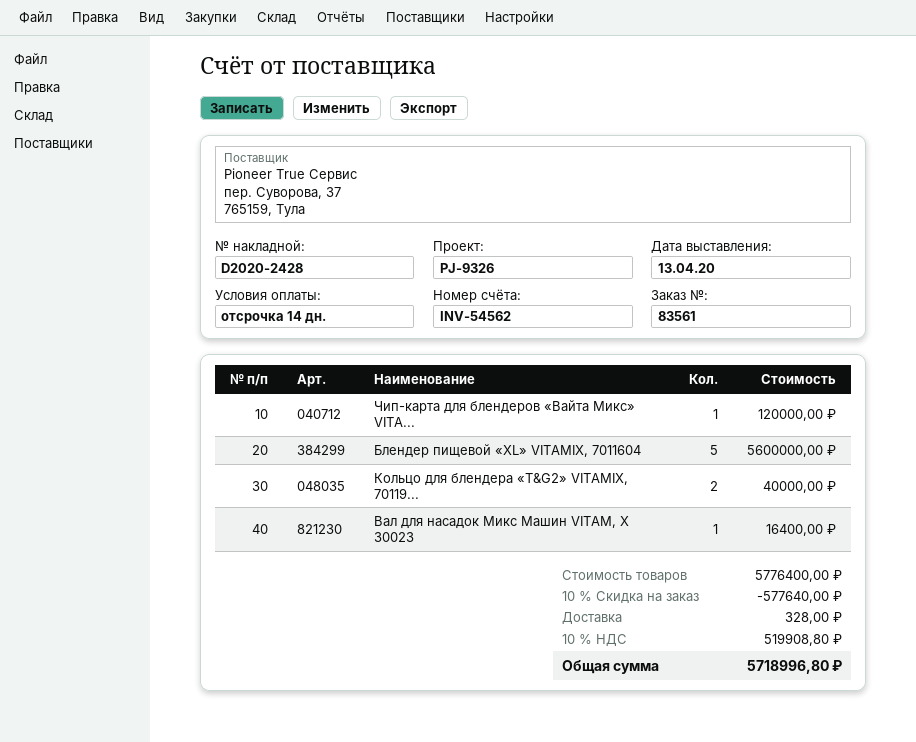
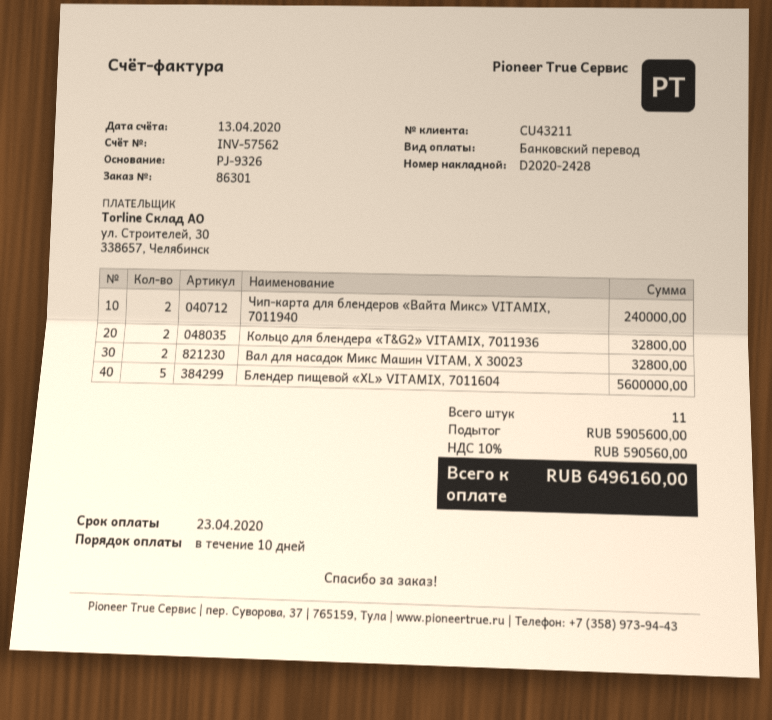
order number: 83561 -> 86301
invoice number: INV-54562 -> INV-57562
payment terms: 14 days -> 10 days
Чип-карта для блендеров «Вайта Микс» VITA...: 1 for 120000.00 -> 2 for 240000.00
Кольцо для блендера «T&G2» VITAMIX, 70119...: 2 for 40000.00 -> 2 for 32800.00
Вал для насадок Микс Машин VITAM, X 30023: 1 for 16400.00 -> 2 for 32800.00
subtotal: 5776400.00 -> 5905600.00
discount: 10% = 577640.00 -> none
shipping: 328.00 -> none
tax: 10% = 519908.80 -> 10% = 590560.00
total: 5718996.80 -> 6496160.00

